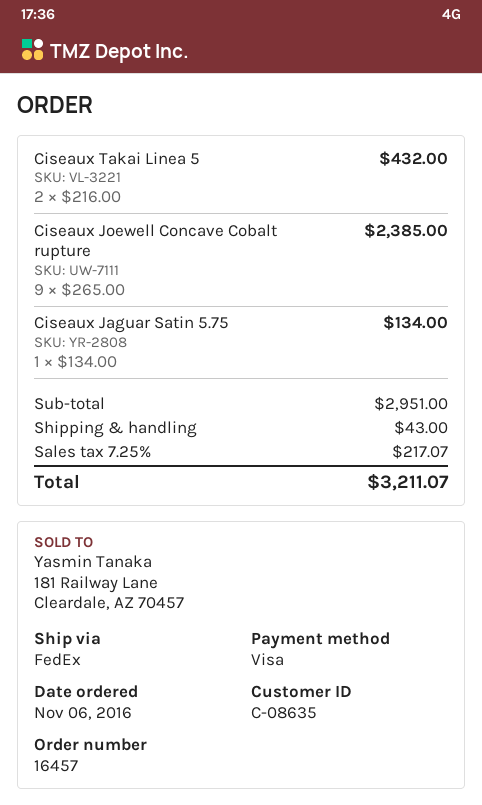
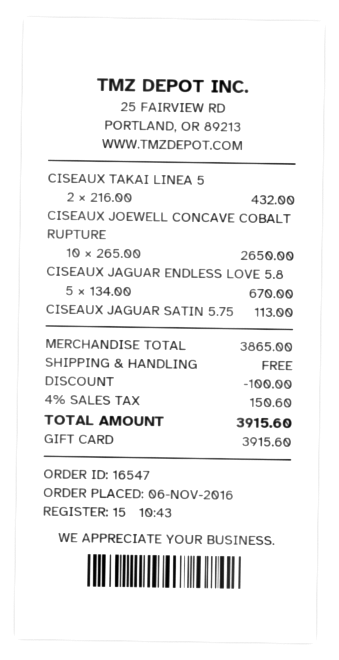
order number: 16457 -> 16547
payment method: Visa -> gift card
Ciseaux Joewell Concave Cobalt rupture: 9 x 265.00 = 2385.00 -> 10 x 265.00 = 2650.00
Ciseaux Jaguar Satin 5.75: 1 x 134.00 = 134.00 -> 1 x 113.00 = 113.00
CISEAUX JAGUAR ENDLESS LOVE 5.8: none -> 5 x 134.00 = 670.00
subtotal: 2951.00 -> 3865.00
discount: none -> 100.00
shipping: 43.00 -> 0.00
tax: 7.25% = 217.07 -> 4% = 150.60
total: 3211.07 -> 3915.60

